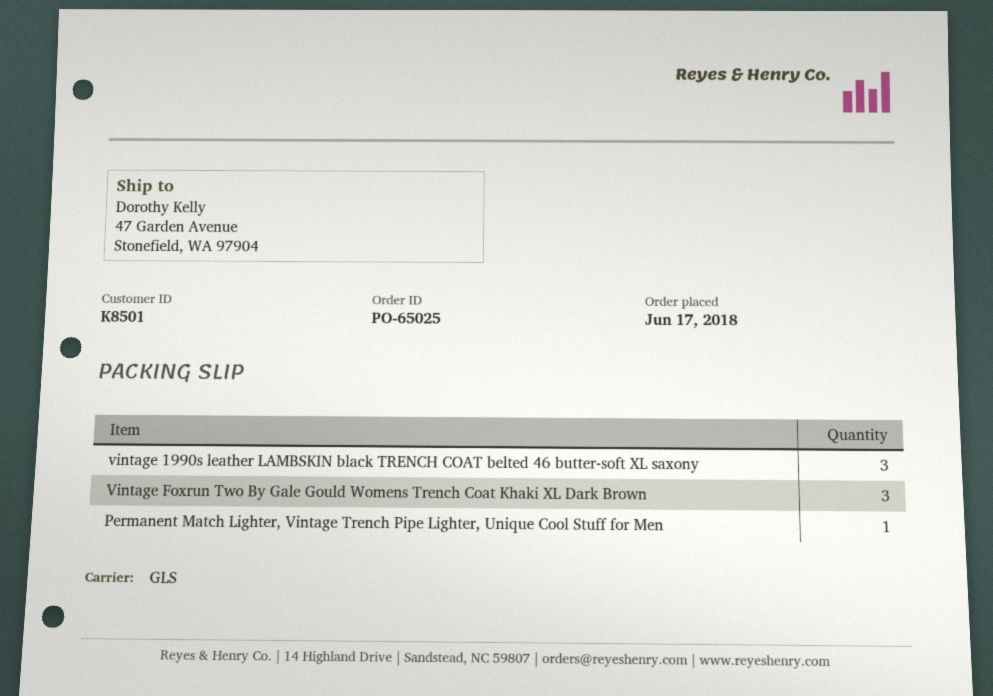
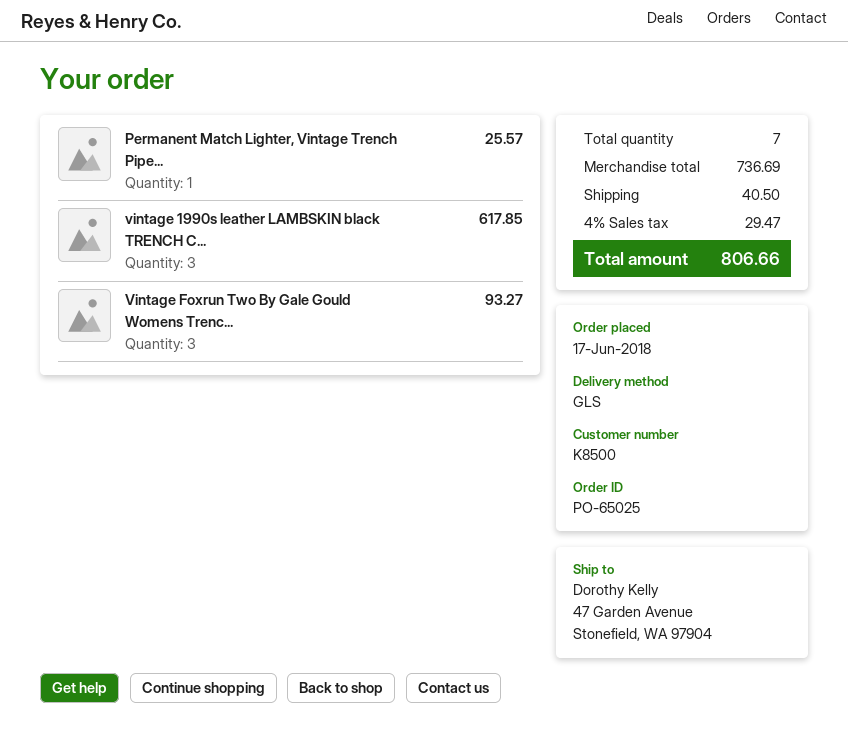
customer number: K8501 -> K8500

